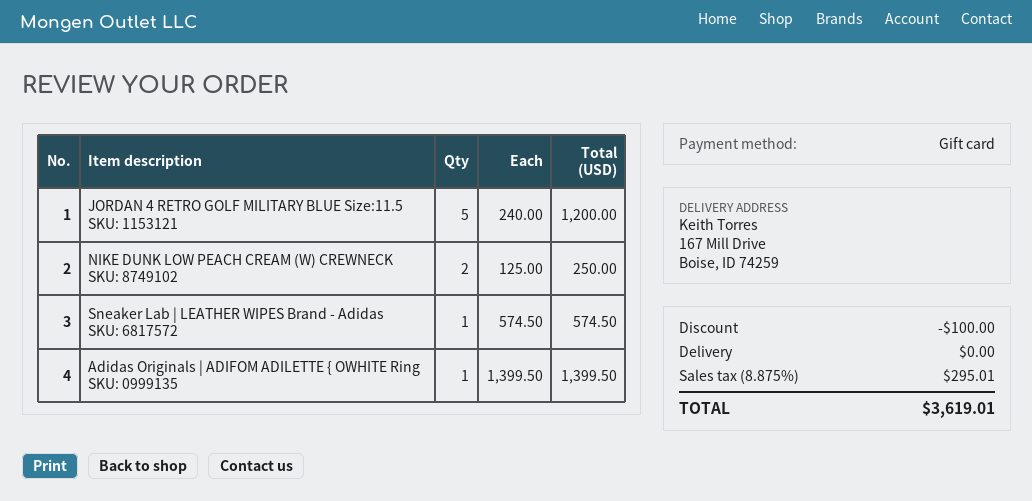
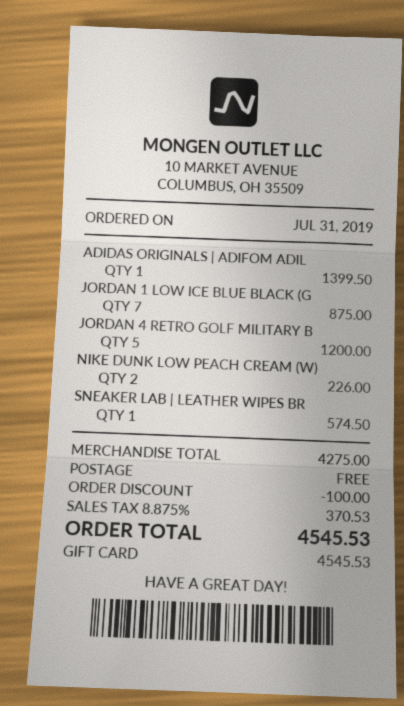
NIKE DUNK LOW PEACH CREAM (W) CREWNECK: 2 for 250.00 -> 2 for 226.00
JORDAN 1 LOW ICE BLUE BLACK (G: none -> 7 for 875.00
tax: 8.875% = 295.01 -> 8.875% = 370.53
total: 3619.01 -> 4545.53

